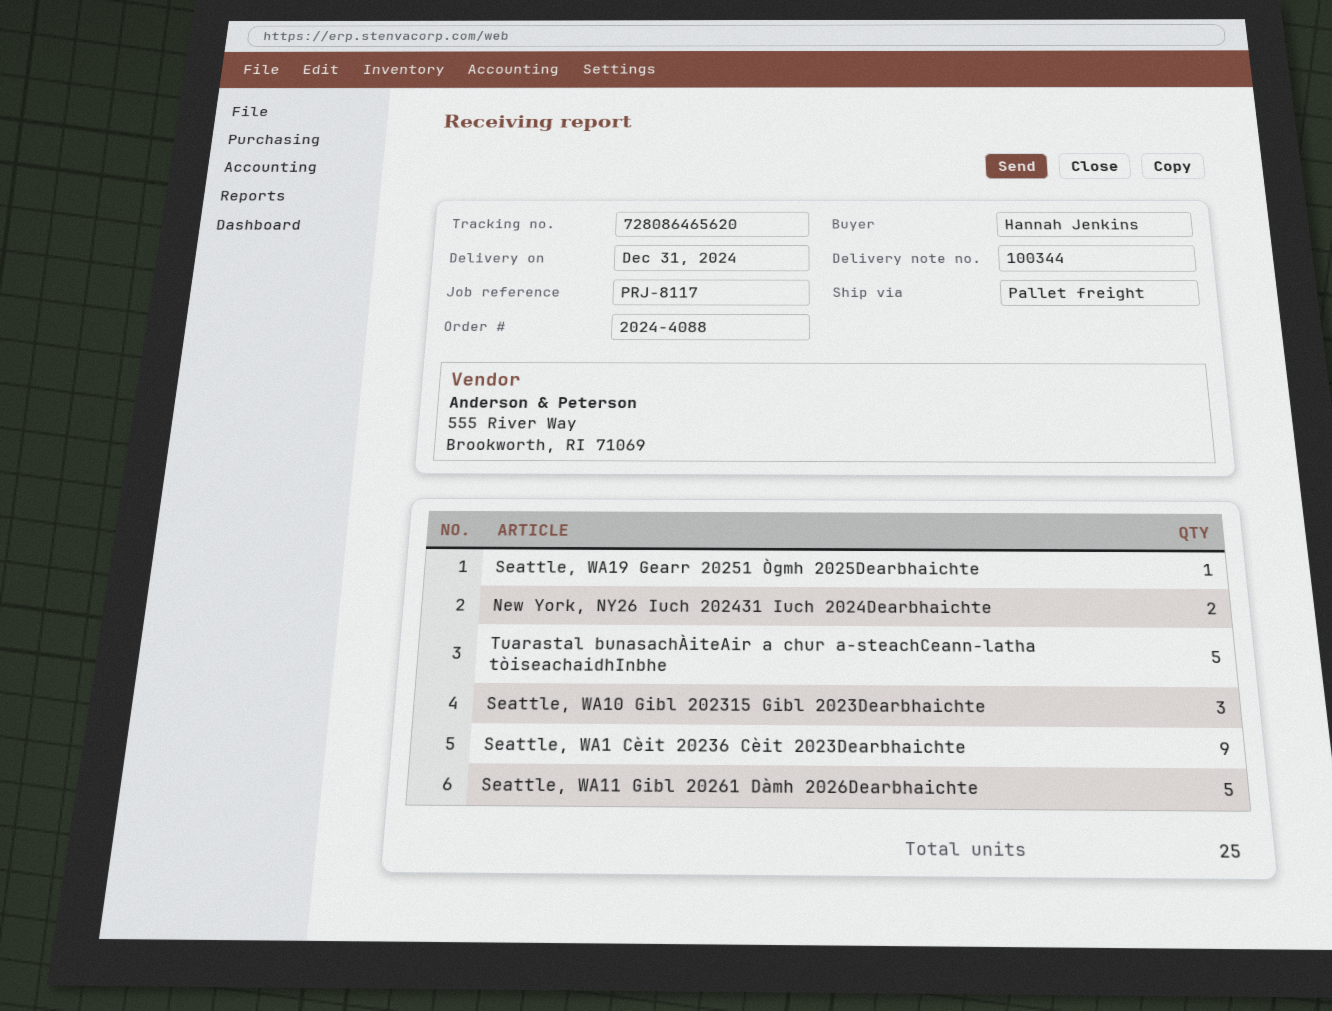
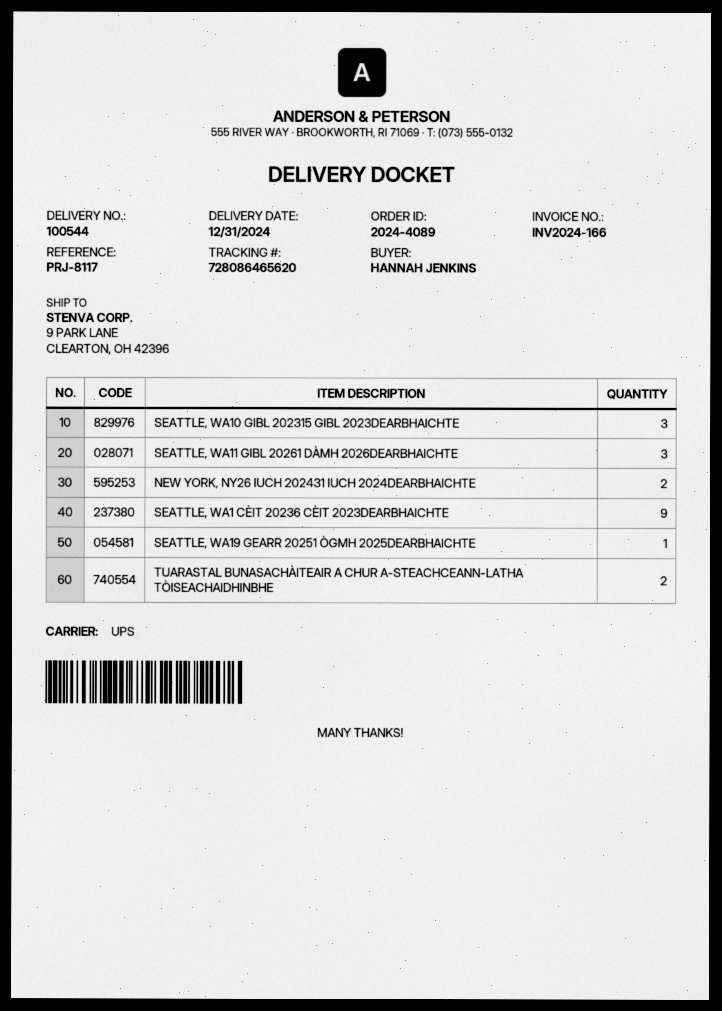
order number: 2024-4088 -> 2024-4089
delivery note number: 100344 -> 100544
shipping method: pallet freight -> UPS
Tuarastal bunasachÀiteAir a chur a-steachCeann-latha tòiseachaidhInbhe: 5 -> 2
Seattle, WA11 Gibl 20261 Dàmh 2026Dearbhaichte: 5 -> 3

